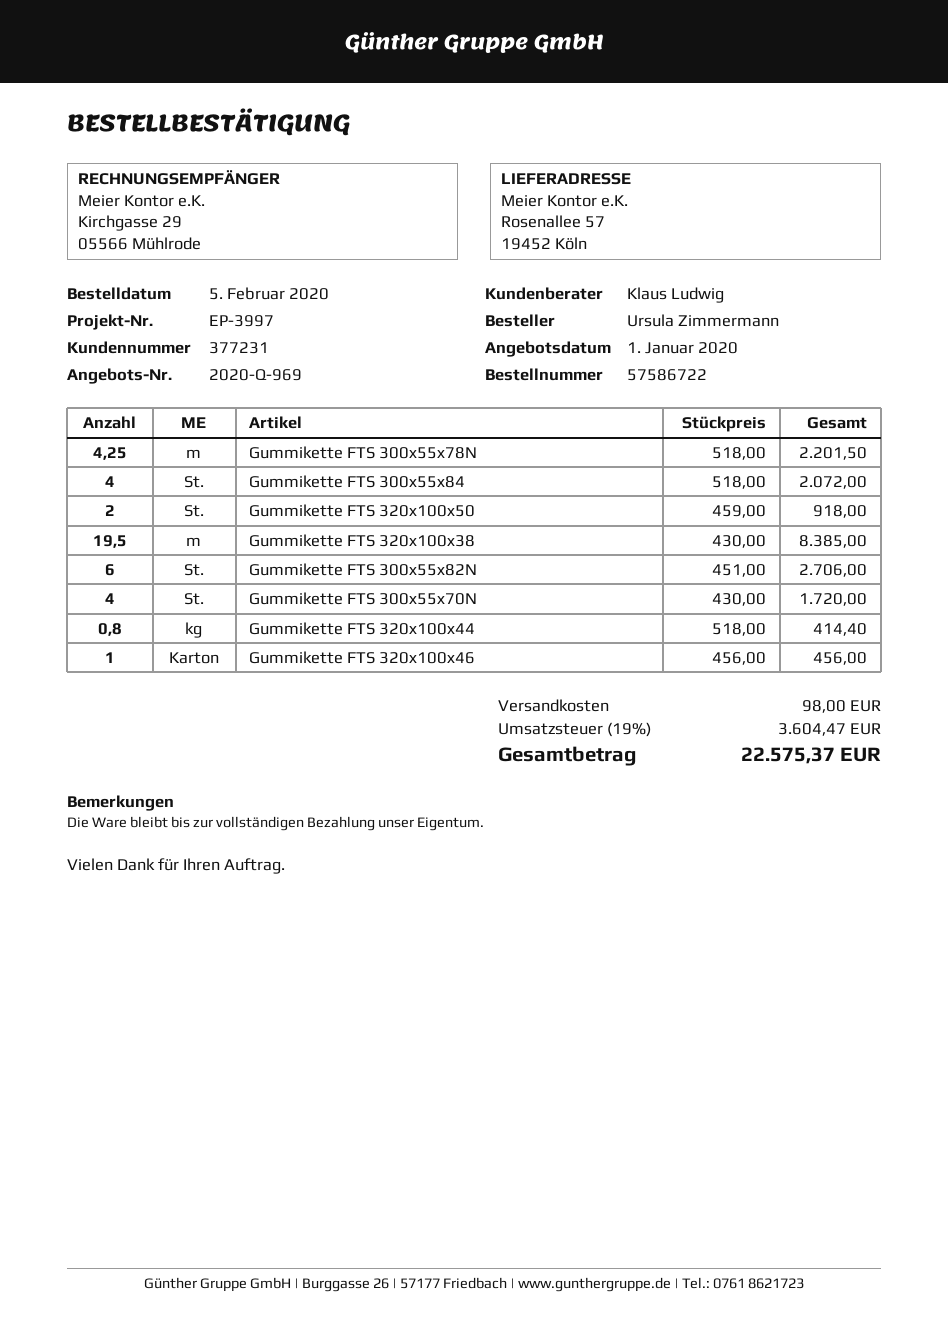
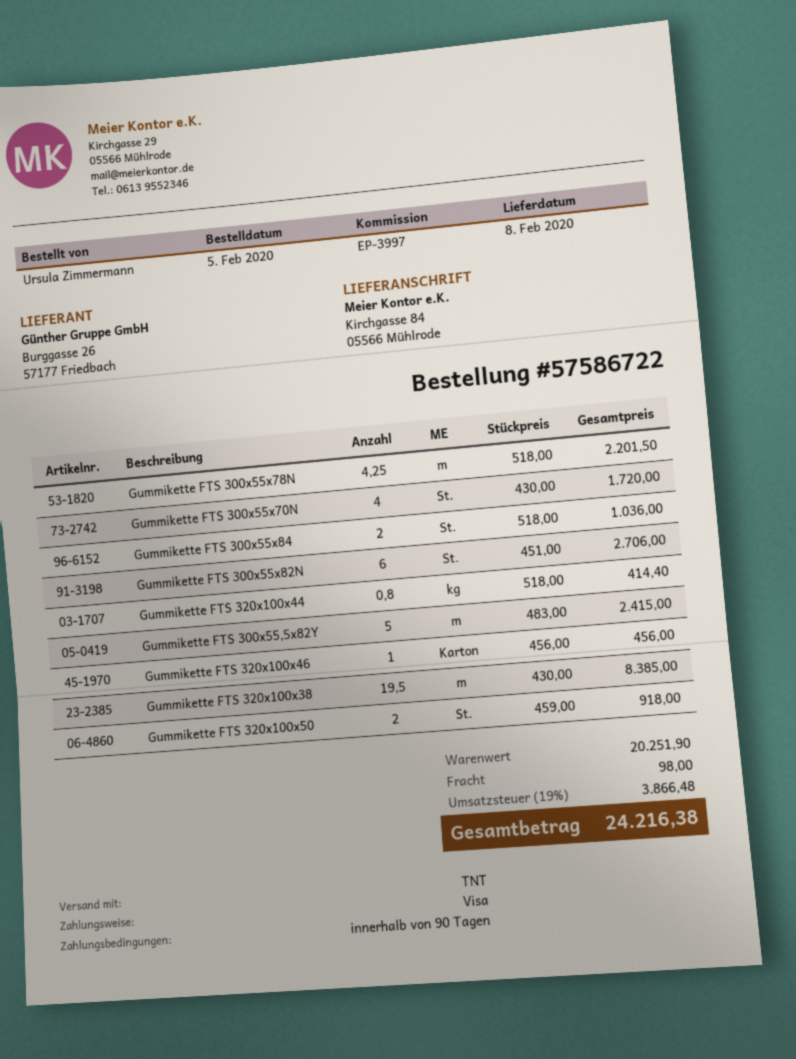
ship to: Rosenallee 57, 19452 Köln -> Kirchgasse 84, 05566 Mühlrode
Gummikette FTS 300x55x84: 4 x 518.00 = 2072.00 -> 2 x 518.00 = 1036.00
Gummikette FTS 300x55,5x82Y: none -> 5 x 483.00 = 2415.00
tax: 19% = 3604.47 -> 19% = 3866.48
total: 22575.37 -> 24216.38

